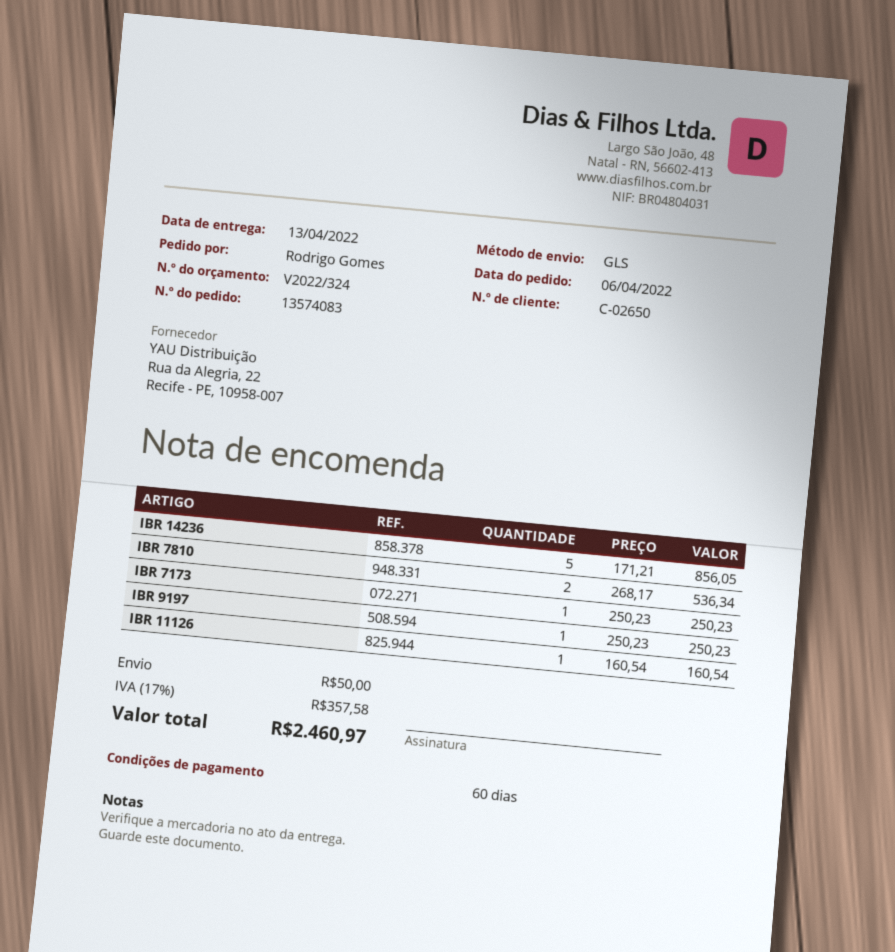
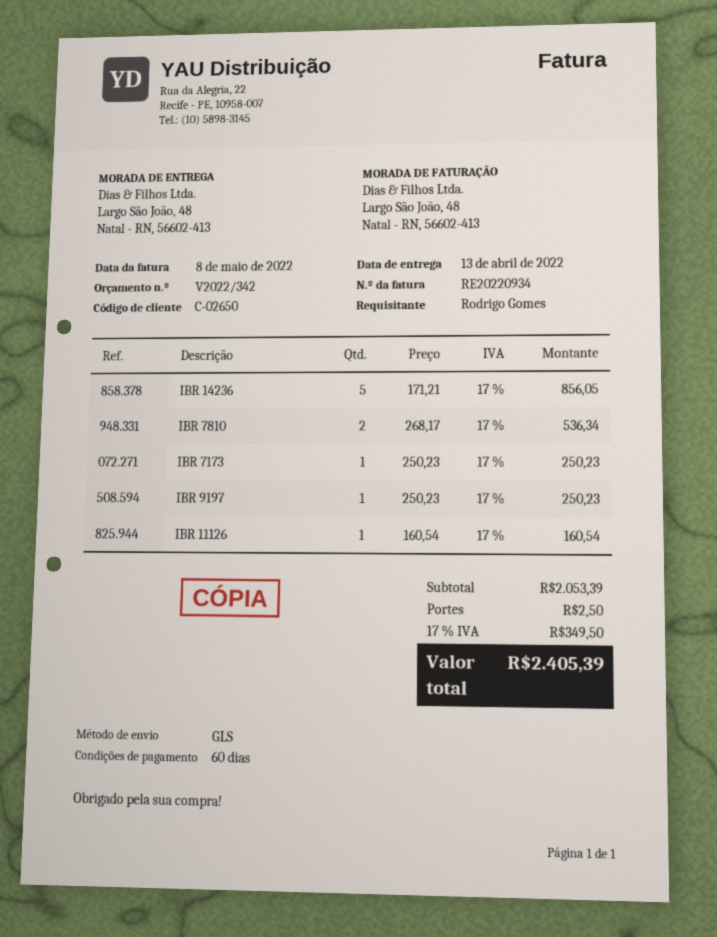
quote number: V2022/324 -> V2022/342
shipping: 50.00 -> 2.50
tax: 17% = 357.58 -> 17% = 349.50
total: 2460.97 -> 2405.39

